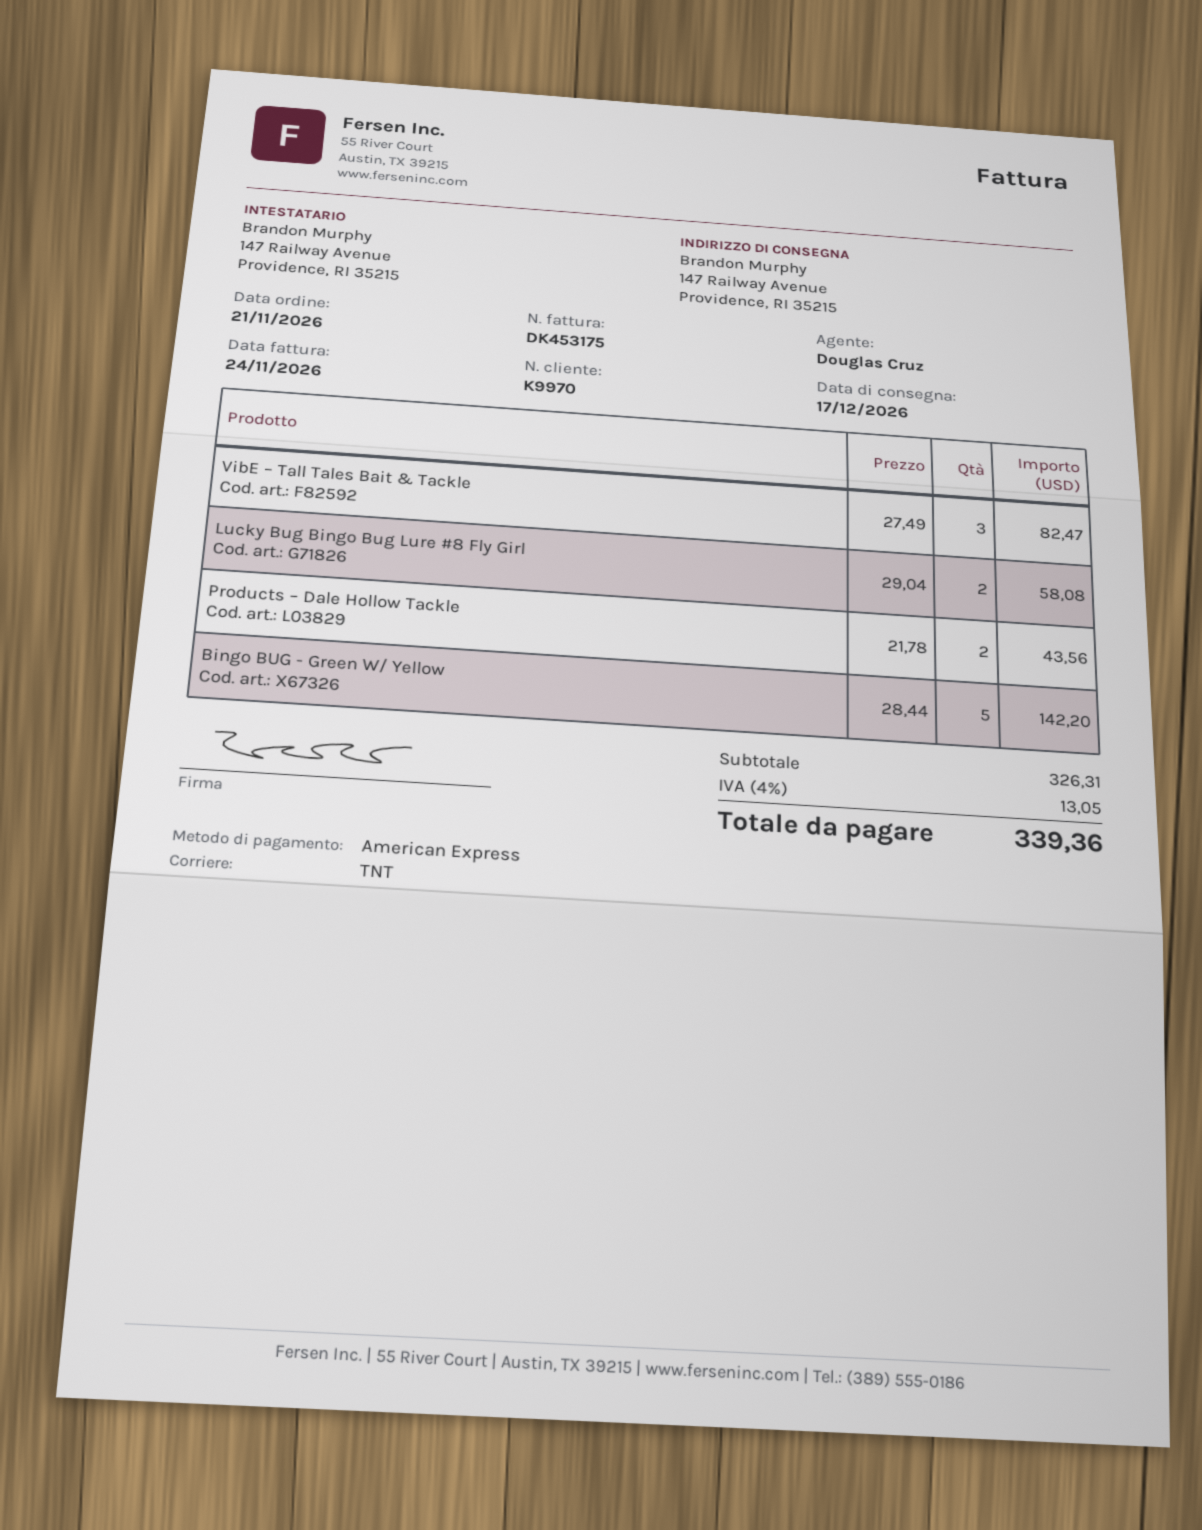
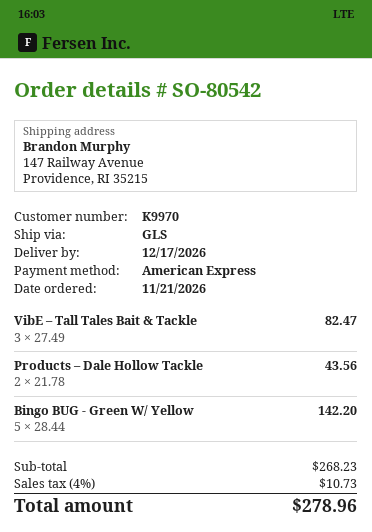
shipping method: TNT -> GLS
Lucky Bug Bingo Bug Lure #8 Fly Girl: 2 x 29.04 = 58.08 -> none
subtotal: 326.31 -> 268.23
tax: 4% = 13.05 -> 4% = 10.73
total: 339.36 -> 278.96

